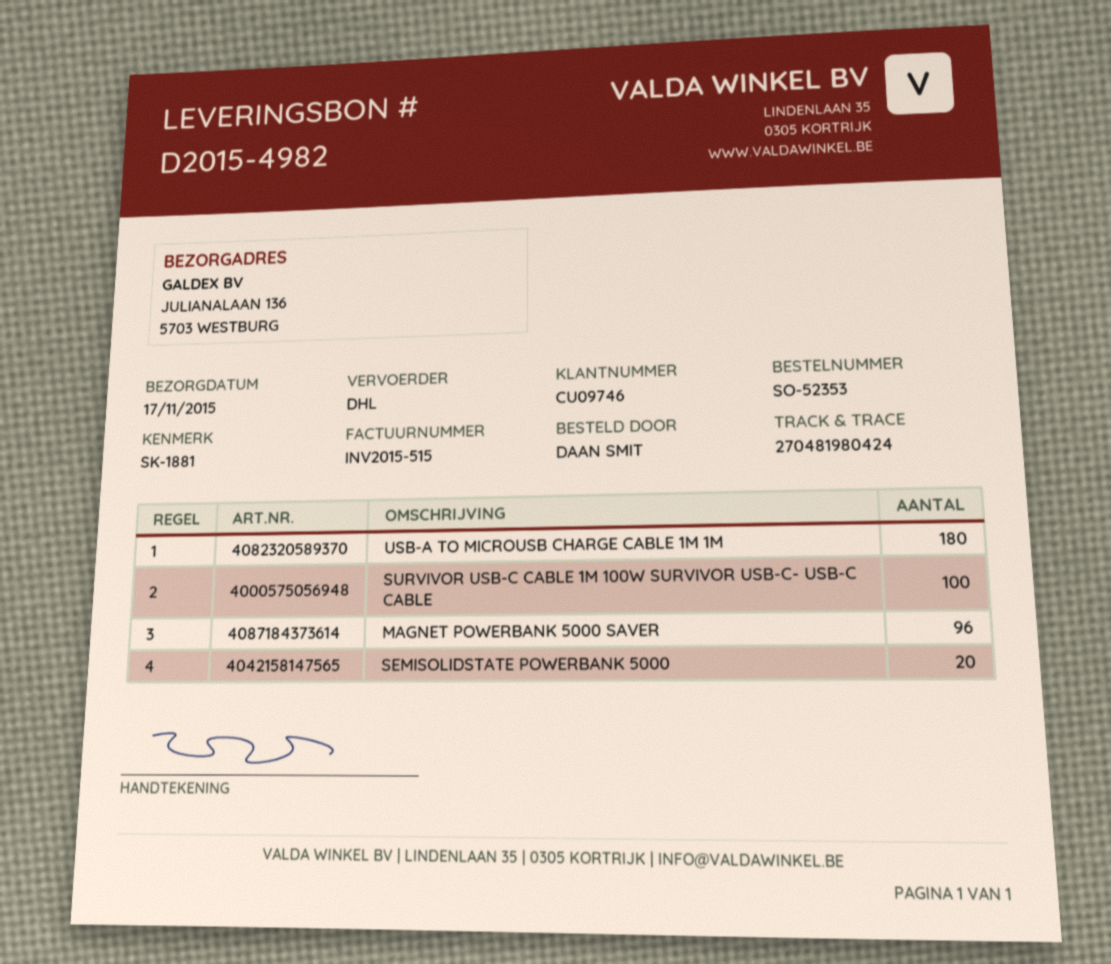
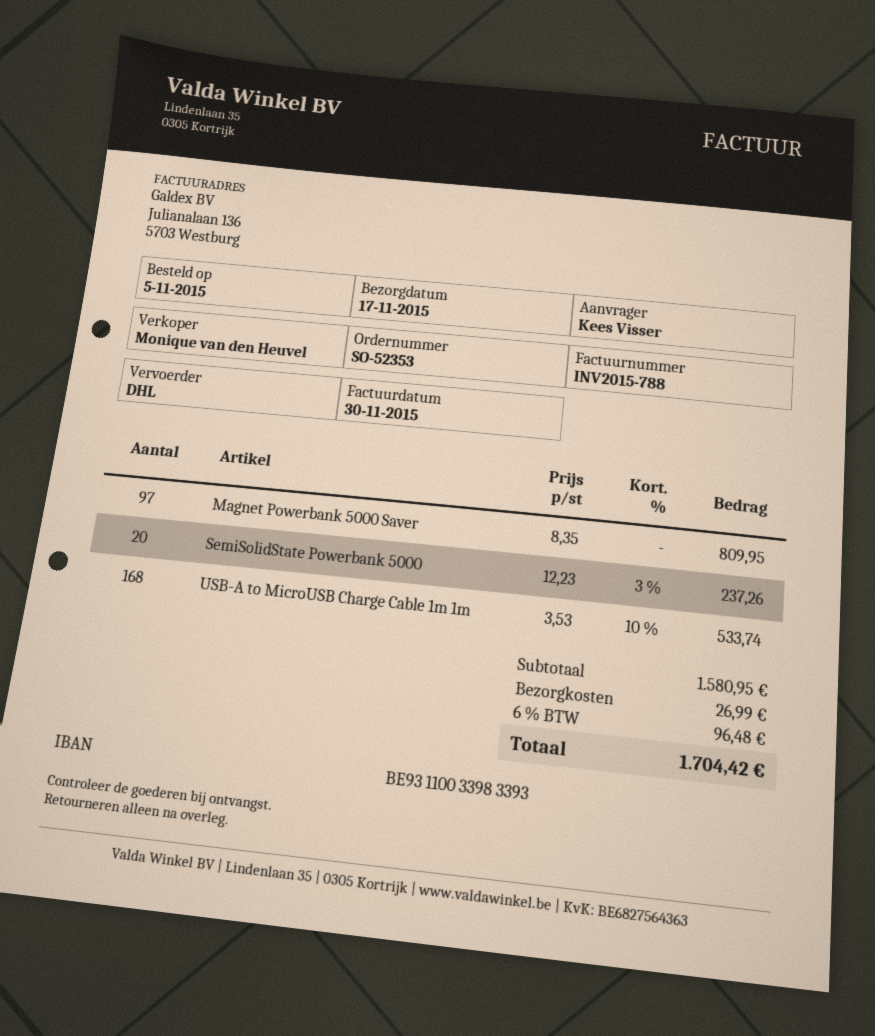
invoice number: INV2015-515 -> INV2015-788
ordered by: DAAN SMIT -> Kees Visser
USB-A TO MICROUSB CHARGE CABLE 1M 1M: 180 -> 168
SURVIVOR USB-C CABLE 1M 100W SURVIVOR USB-C- USB-C CABLE: 100 -> none
MAGNET POWERBANK 5000 SAVER: 96 -> 97

